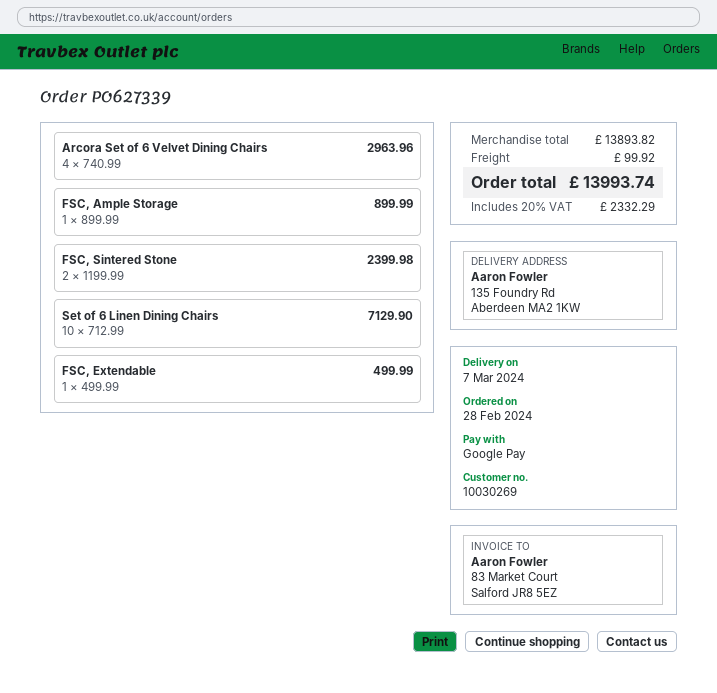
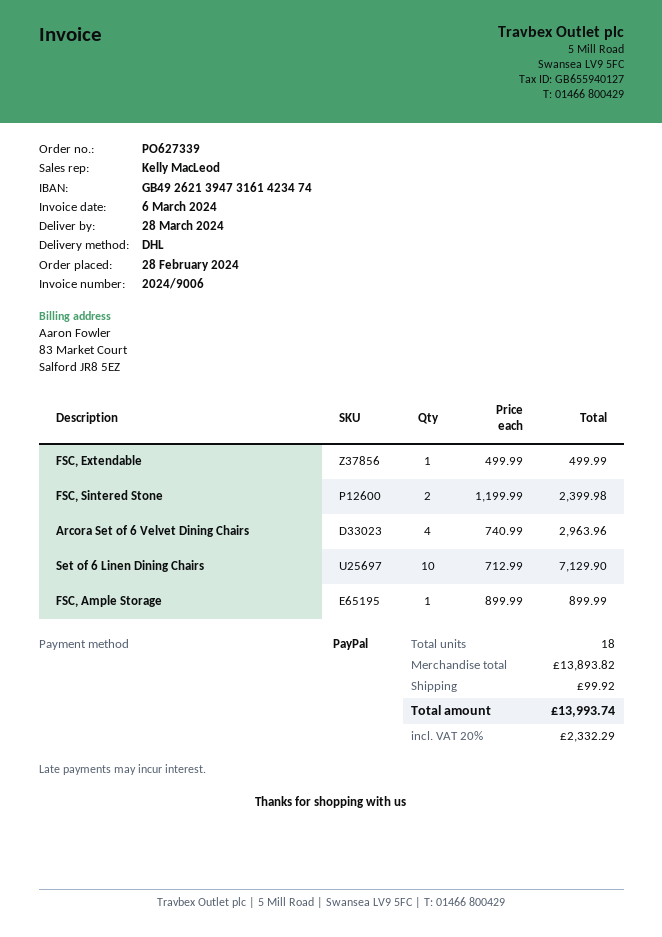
delivery date: 2024-03-07 -> 2024-03-28
payment method: Google Pay -> PayPal

